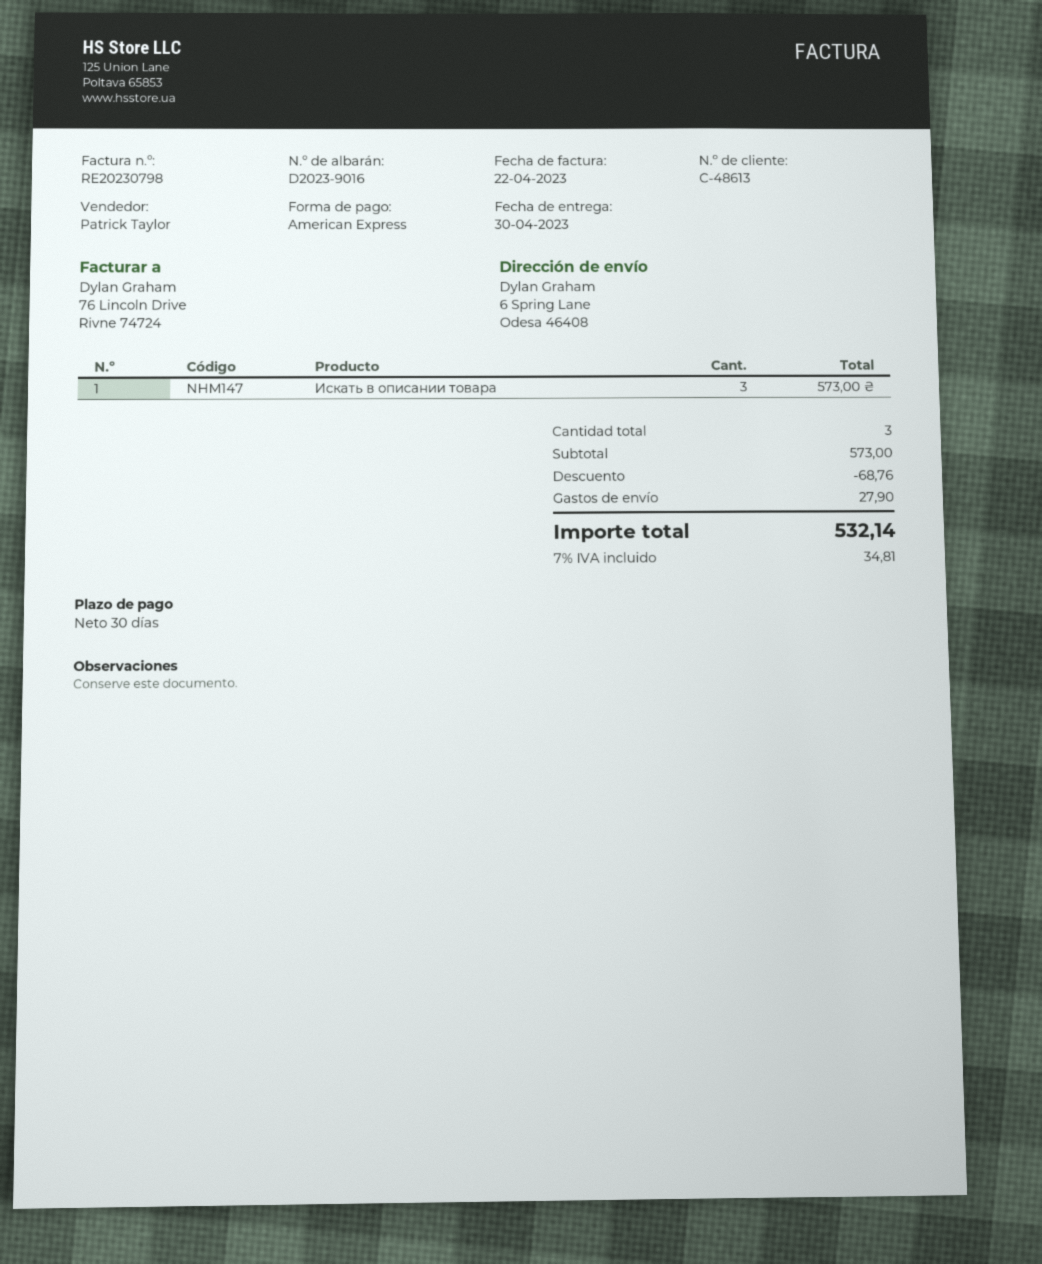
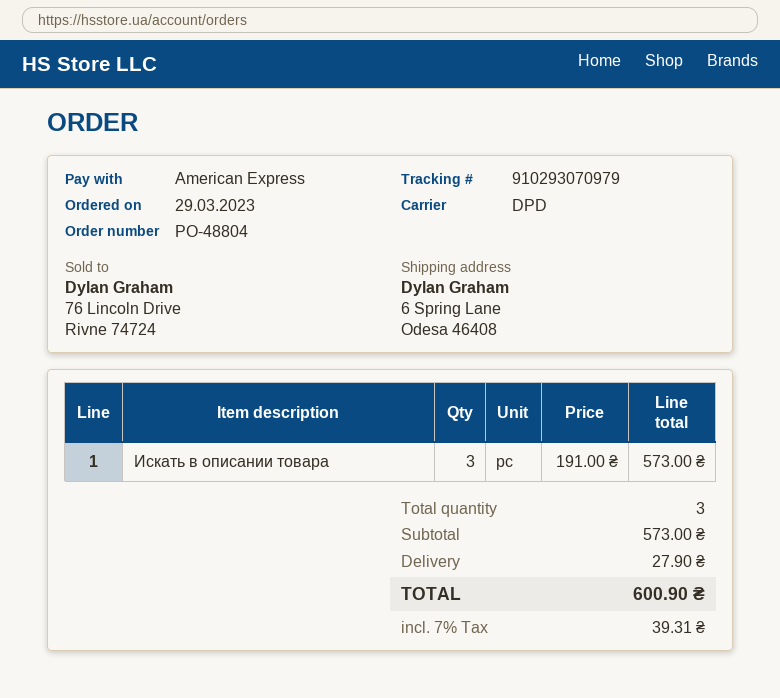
discount: 68.76 -> none
tax: 7% = 34.81 -> 7% = 39.31
total: 532.14 -> 600.90

